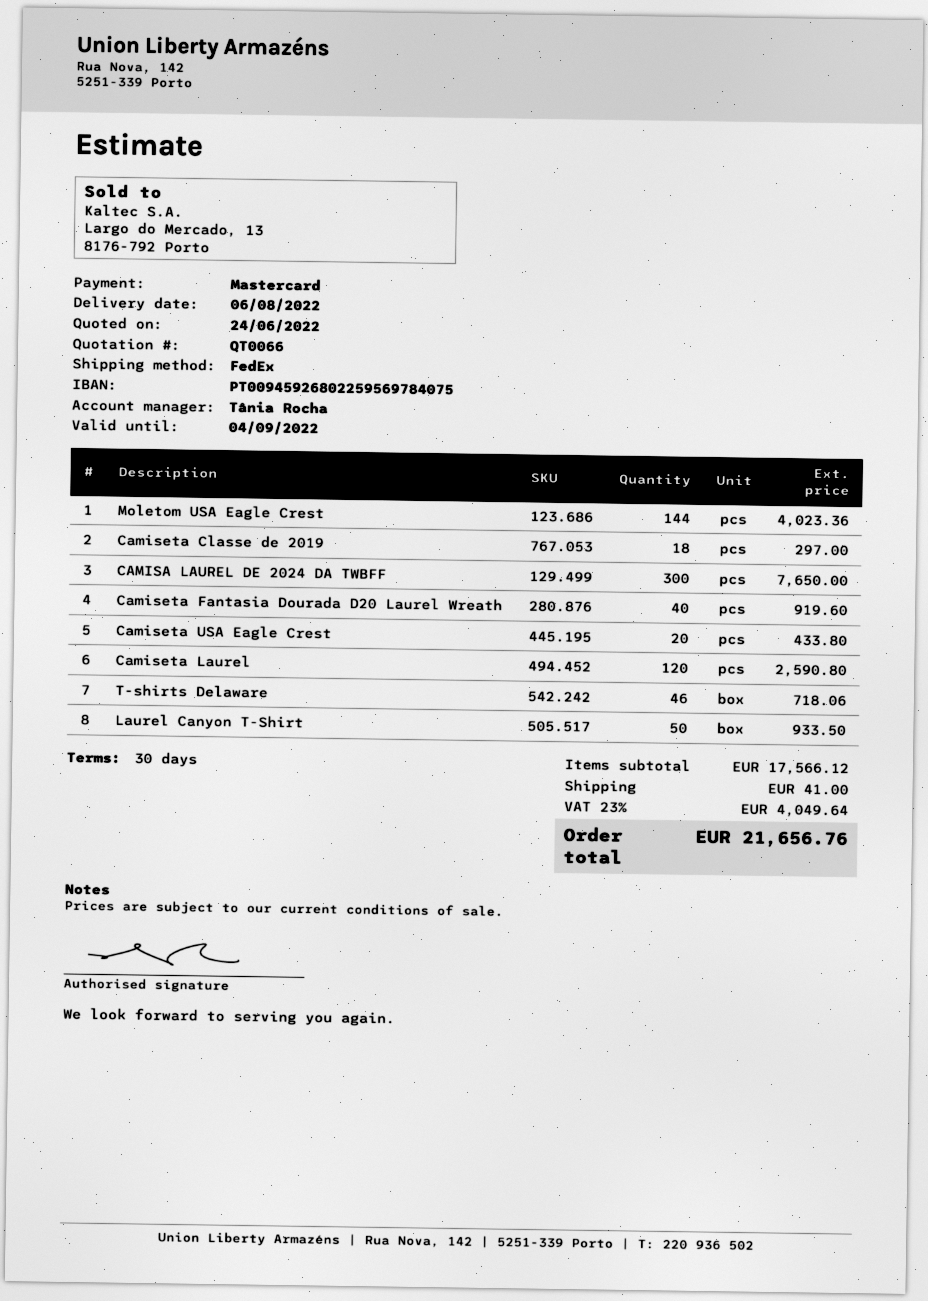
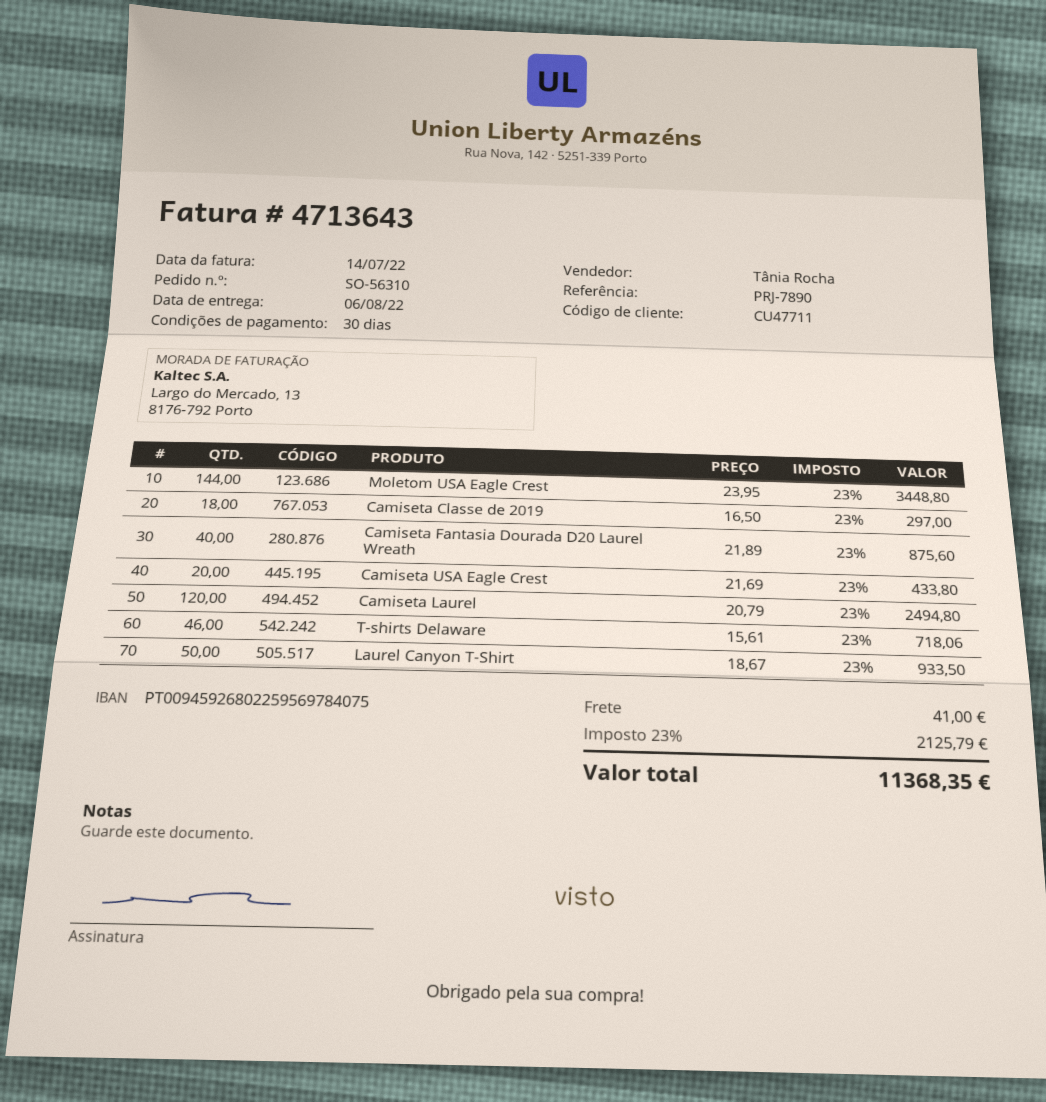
Moletom USA Eagle Crest: 144 for 4023.36 -> 144 for 3448.80
CAMISA LAUREL DE 2024 DA TWBFF: 300 for 7650.00 -> none
Camiseta Fantasia Dourada D20 Laurel Wreath: 40 for 919.60 -> 40 for 875.60
Camiseta Laurel: 120 for 2590.80 -> 120 for 2494.80
tax: 23% = 4049.64 -> 23% = 2125.79
total: 21656.76 -> 11368.35

